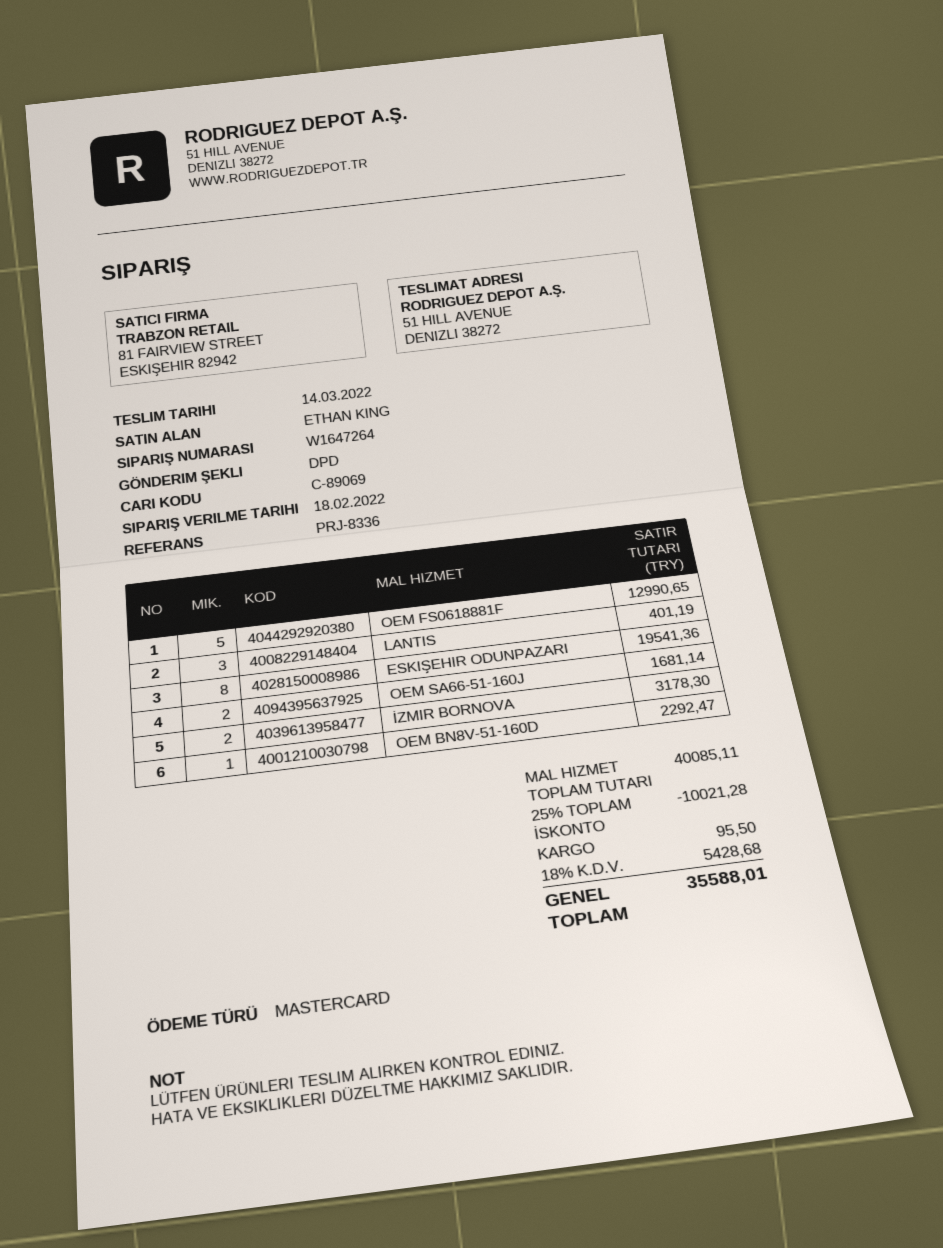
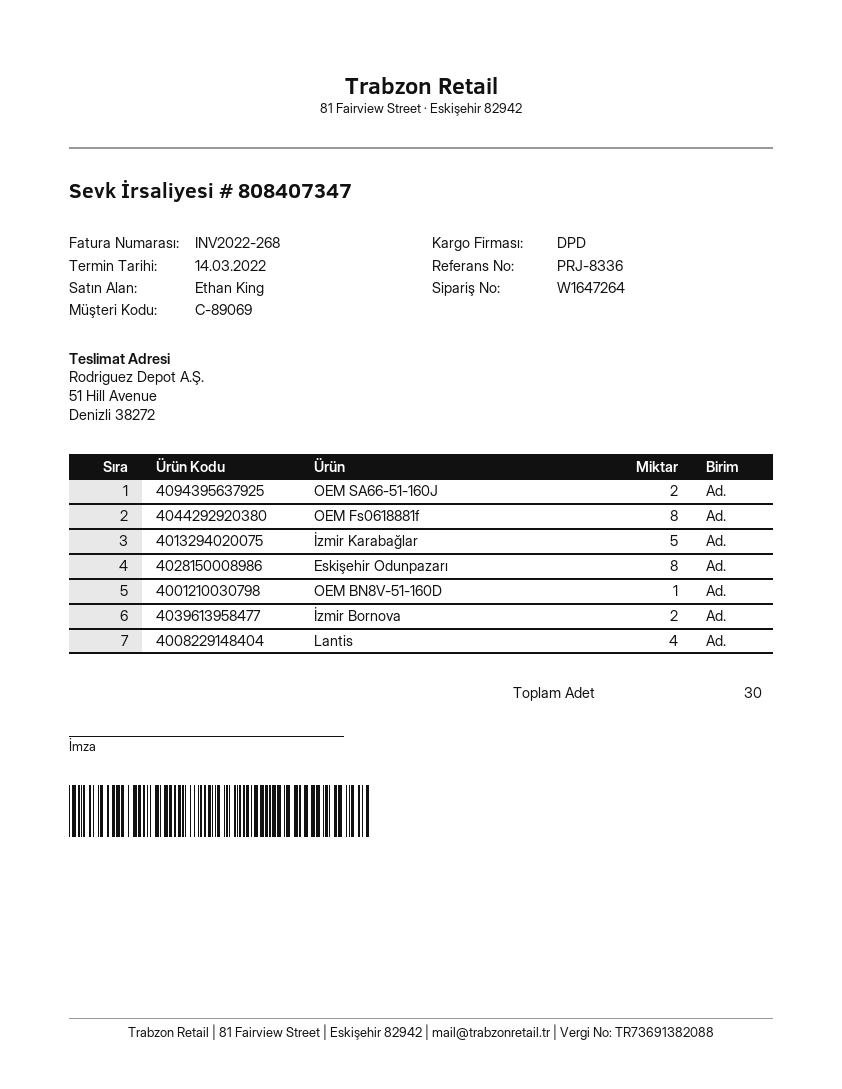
OEM FS0618881F: 5 -> 8
LANTIS: 3 -> 4
İzmir Karabağlar: none -> 5

